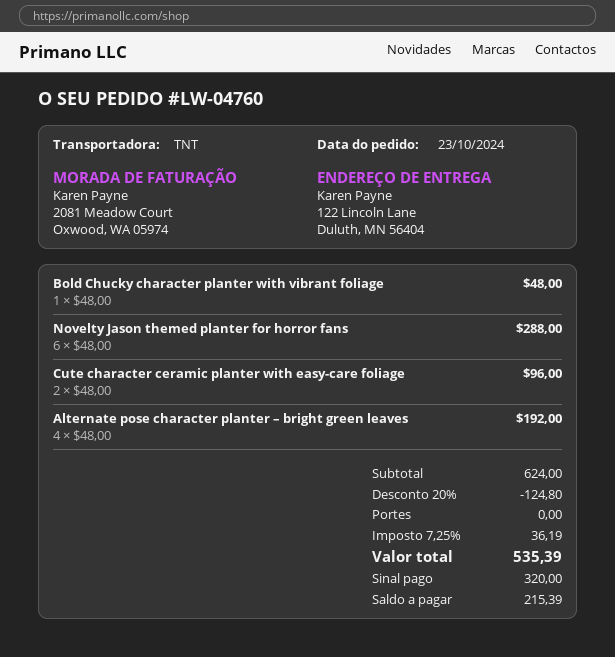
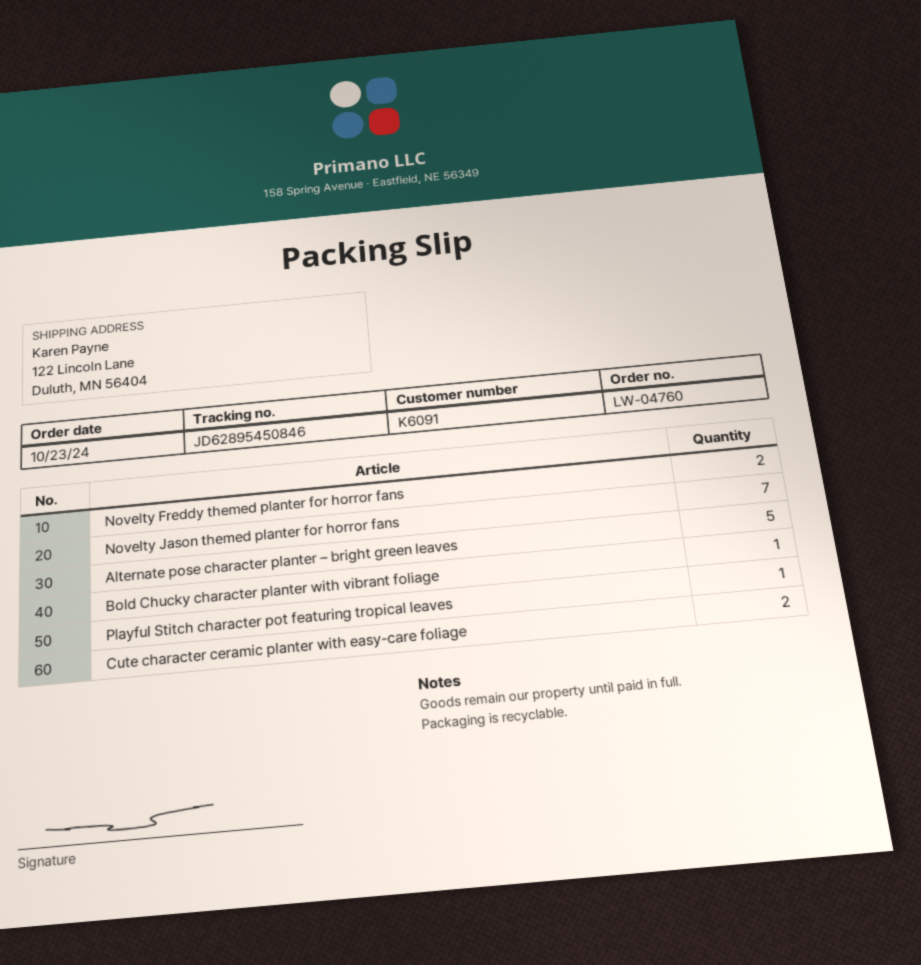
Novelty Jason themed planter for horror fans: 6 -> 7
Alternate pose character planter – bright green leaves: 4 -> 5
Novelty Freddy themed planter for horror fans: none -> 2
Playful Stitch character pot featuring tropical leaves: none -> 1

